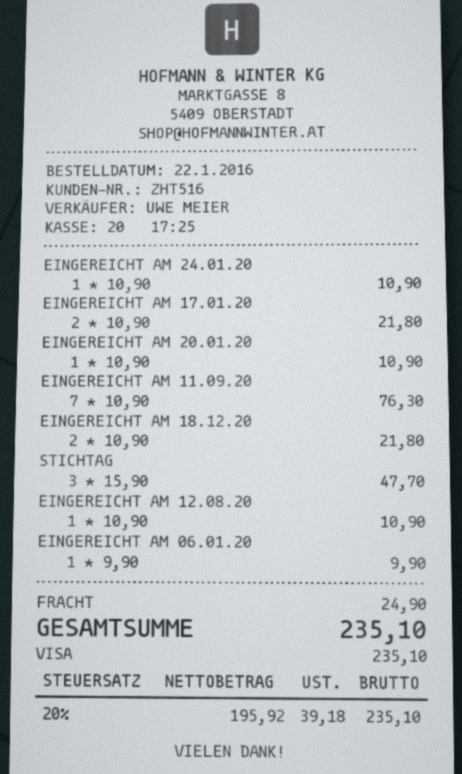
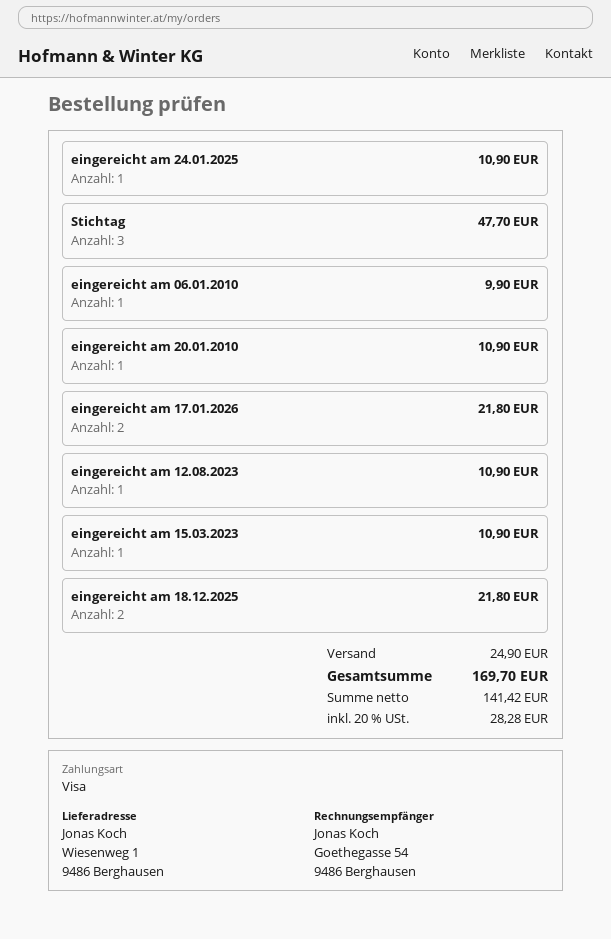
EINGEREICHT AM 11.09.20: 7 for 76.30 -> none
eingereicht am 15.03.2023: none -> 1 for 10.90
net: 195.92 -> 141.42
tax: 20% = 39.18 -> 20% = 28.28
total: 235.10 -> 169.70

